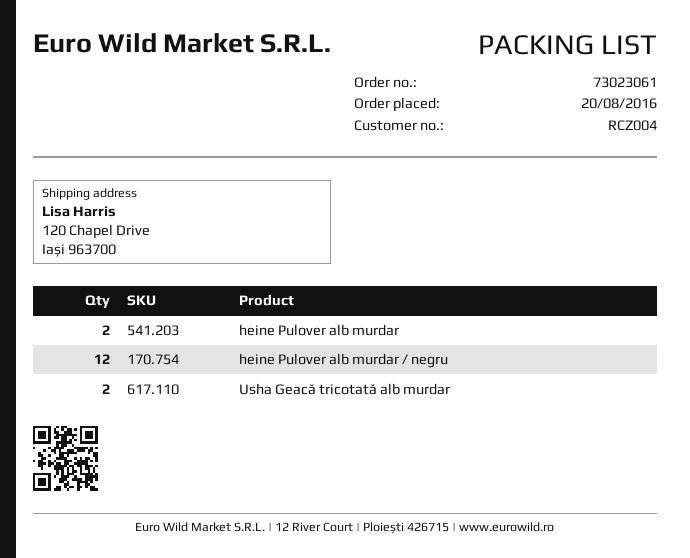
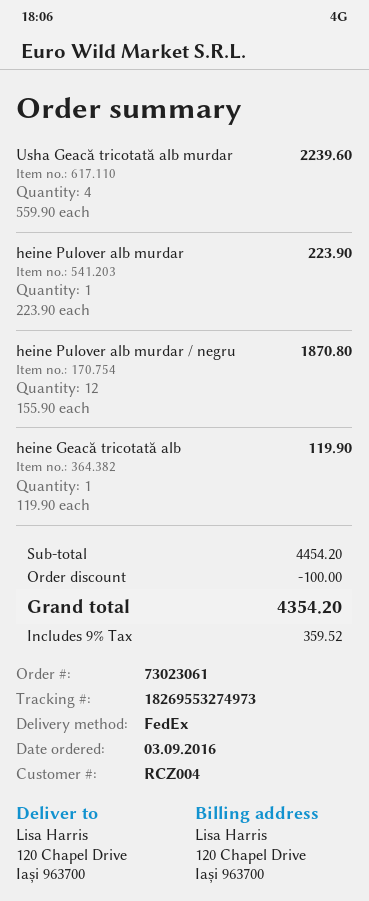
order date: 2016-08-20 -> 2016-09-03
heine Pulover alb murdar: 2 -> 1
Usha Geacă tricotată alb murdar: 2 -> 4
heine Geacă tricotată alb: none -> 1

